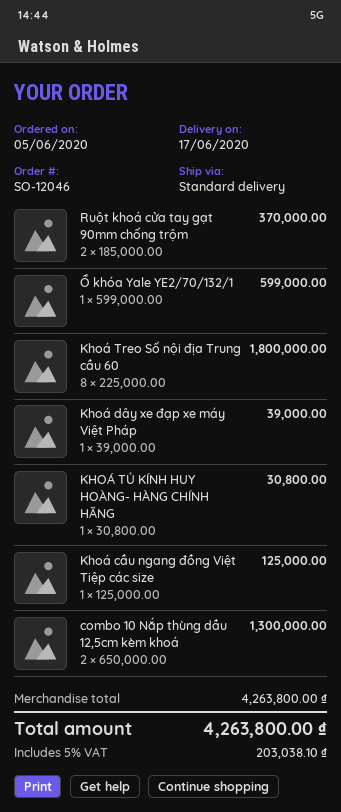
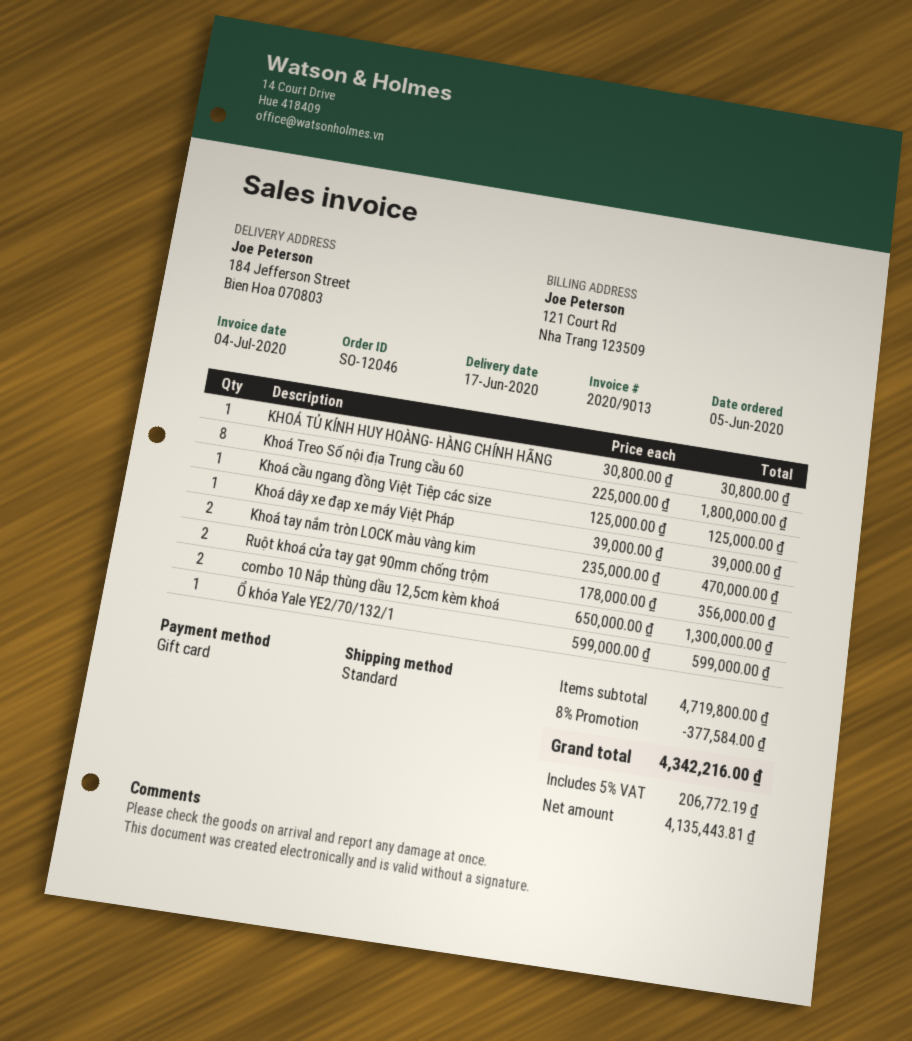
Ruột khoá cửa tay gạt 90mm chống trộm: 2 x 185000.00 = 370000.00 -> 2 x 178000.00 = 356000.00
Khoá tay nắm tròn LOCK màu vàng kim: none -> 2 x 235000.00 = 470000.00
subtotal: 4263800.00 -> 4719800.00
discount: none -> 8% = 377584.00
tax: 5% = 203038.10 -> 5% = 206772.19
total: 4263800.00 -> 4342216.00

